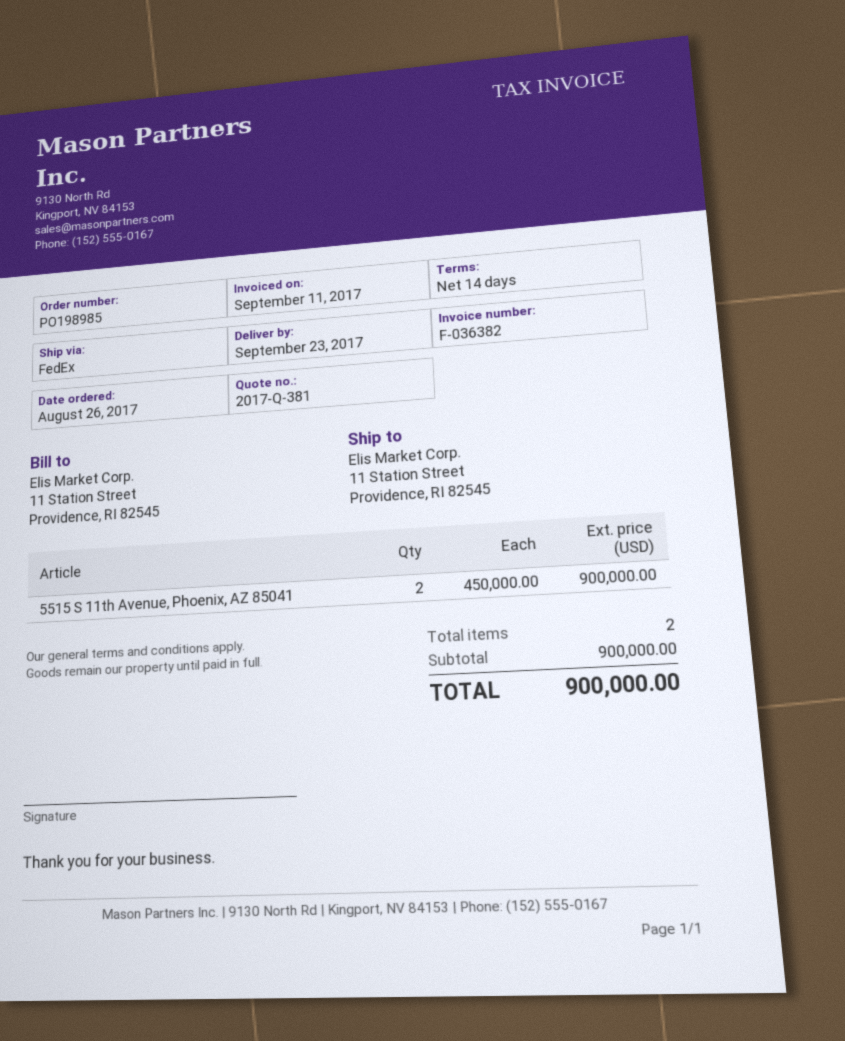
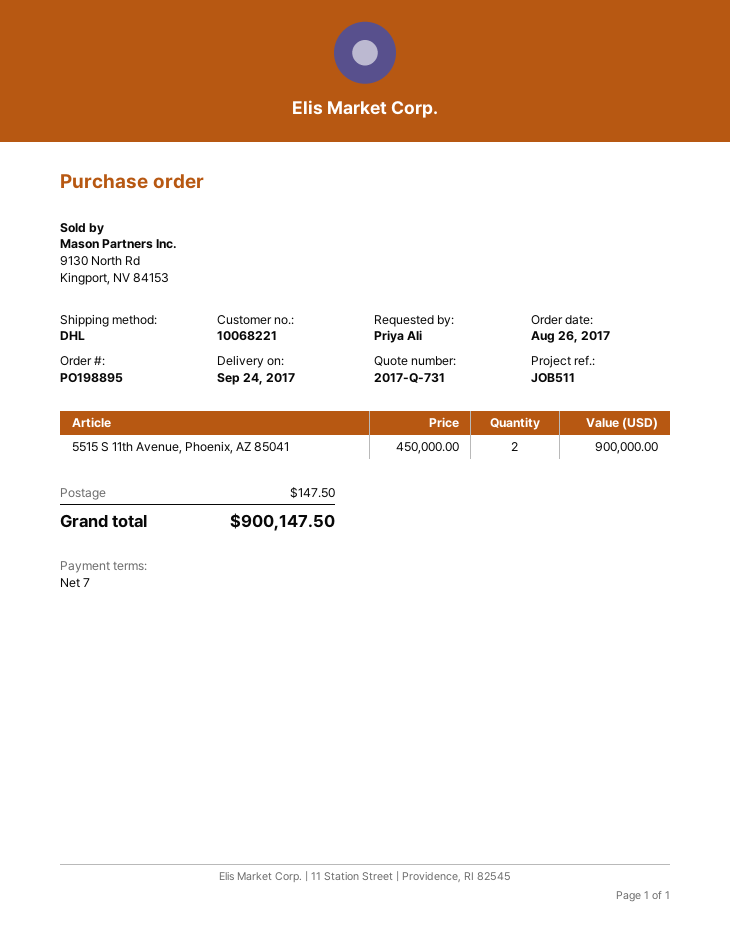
quote number: 2017-Q-381 -> 2017-Q-731
order number: PO198985 -> PO198895
delivery date: 2017-09-23 -> 2017-09-24
payment terms: 14 days -> 7 days
shipping method: FedEx -> DHL
shipping: none -> 147.50
total: 900000.00 -> 900147.50

